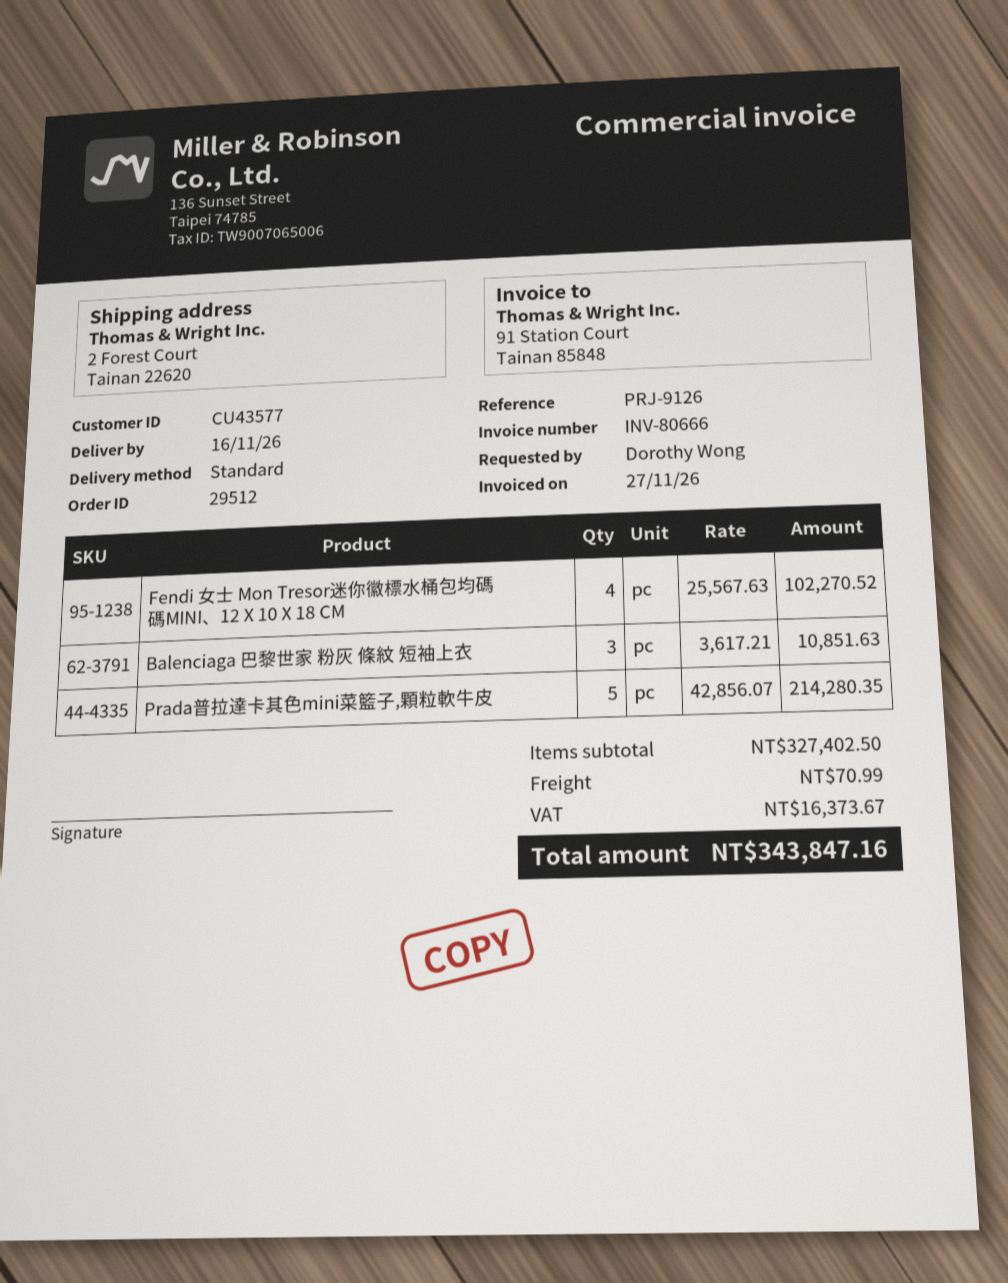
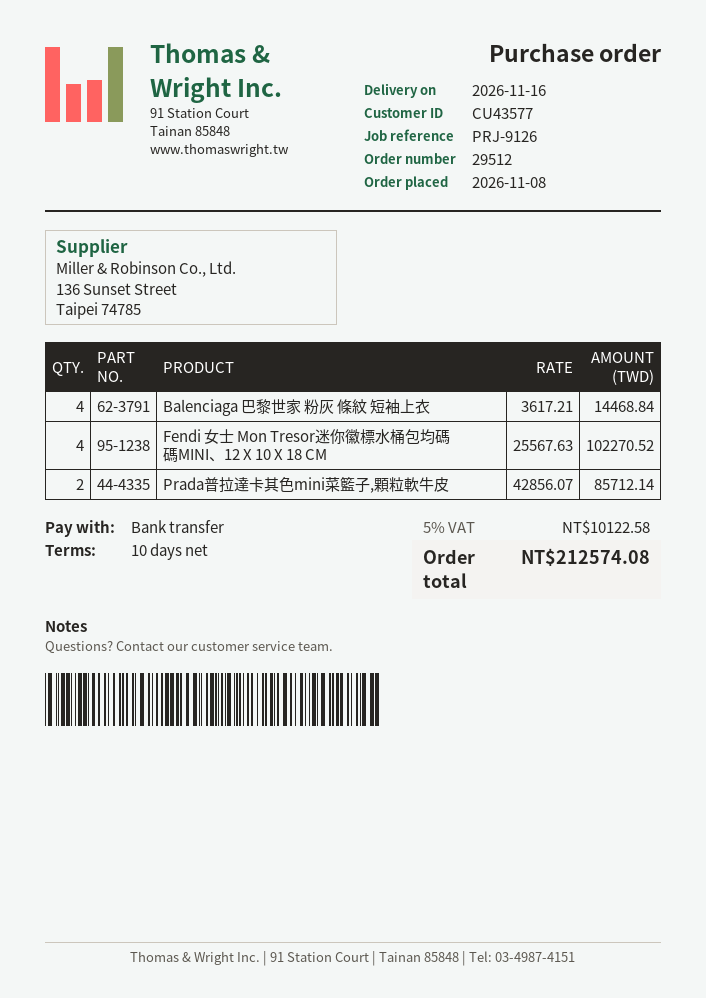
Balenciaga 巴黎世家 粉灰 條紋 短袖上衣: 3 x 3617.21 = 10851.63 -> 4 x 3617.21 = 14468.84
Prada普拉達卡其色mini菜籃子,顆粒軟牛皮: 5 x 42856.07 = 214280.35 -> 2 x 42856.07 = 85712.14
shipping: 70.99 -> none
tax: 16373.67 -> 10122.58
total: 343847.16 -> 212574.08

